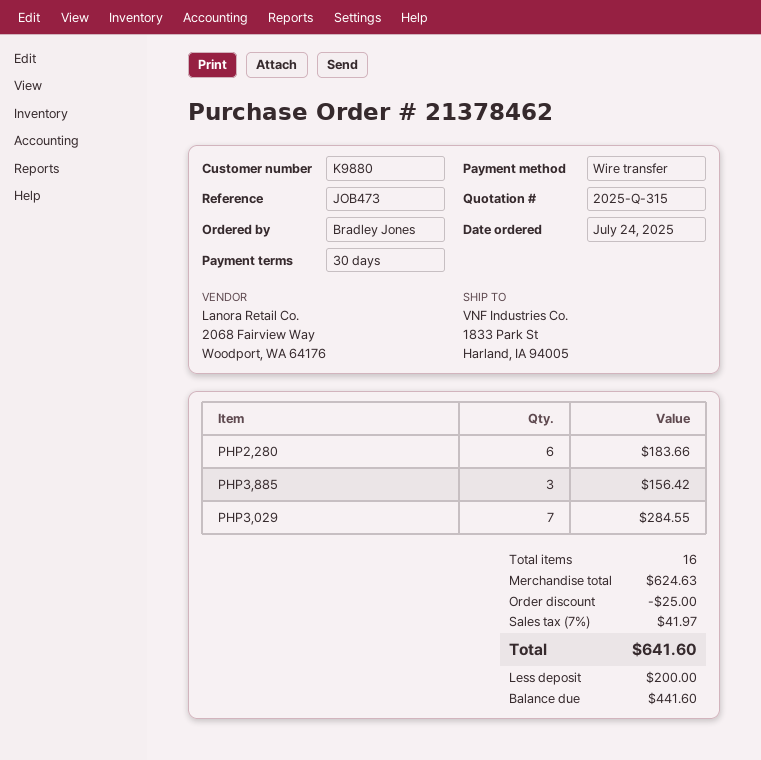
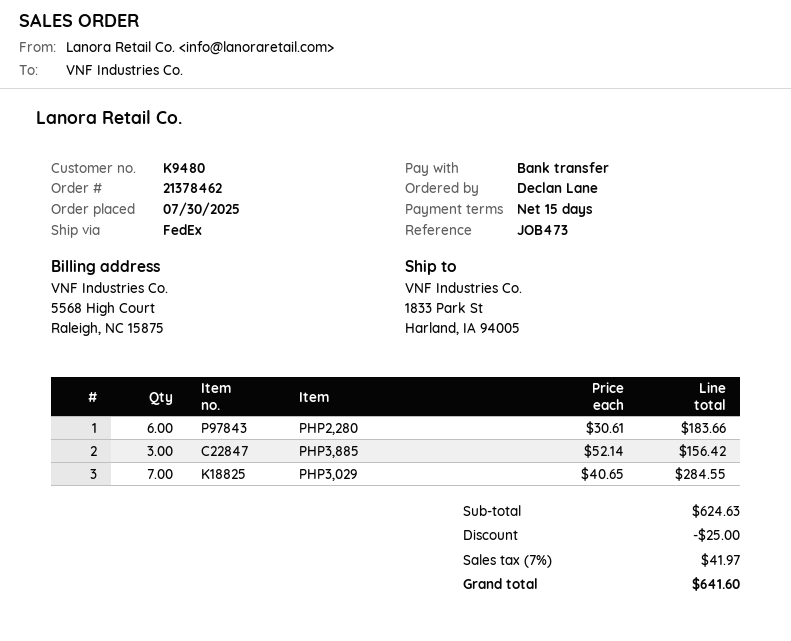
order date: 2025-07-24 -> 2025-07-30
payment terms: 30 days -> 15 days
customer number: K9880 -> K9480
ordered by: Bradley Jones -> Declan Lane

